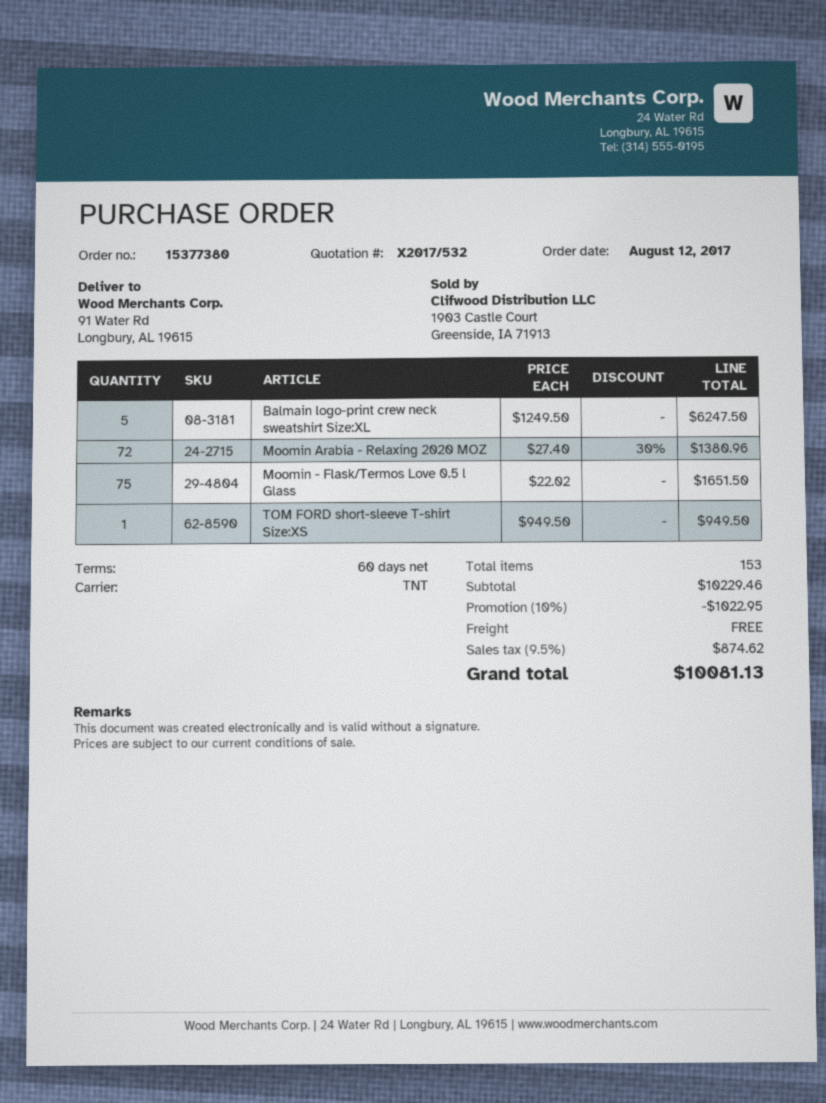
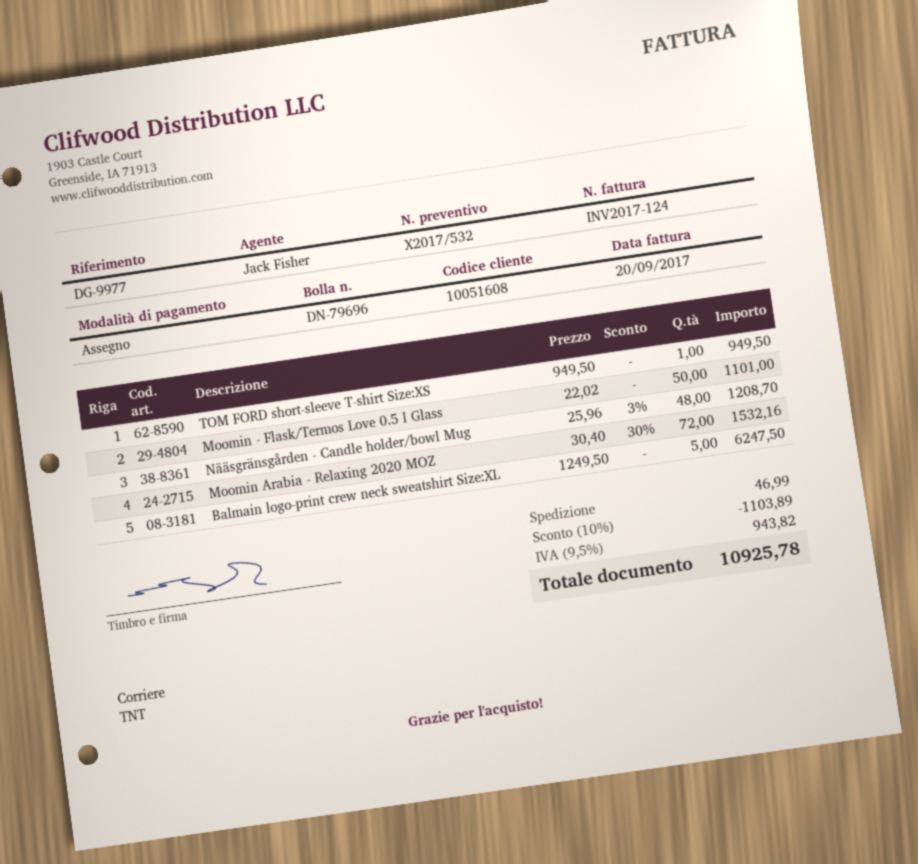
Moomin Arabia - Relaxing 2020 MOZ: 72 x 27.40 - 30% = 1380.96 -> 72 x 30.40 - 30% = 1532.16
Moomin - Flask/Termos Love 0.5 l Glass: 75 x 22.02 = 1651.50 -> 50 x 22.02 = 1101.00
Nääsgränsgården - Candle holder/bowl Mug: none -> 48 x 25.96 - 3% = 1208.70
discount: 10% = 1022.95 -> 10% = 1103.89
shipping: 0.00 -> 46.99
tax: 9.5% = 874.62 -> 9.5% = 943.82
total: 10081.13 -> 10925.78

